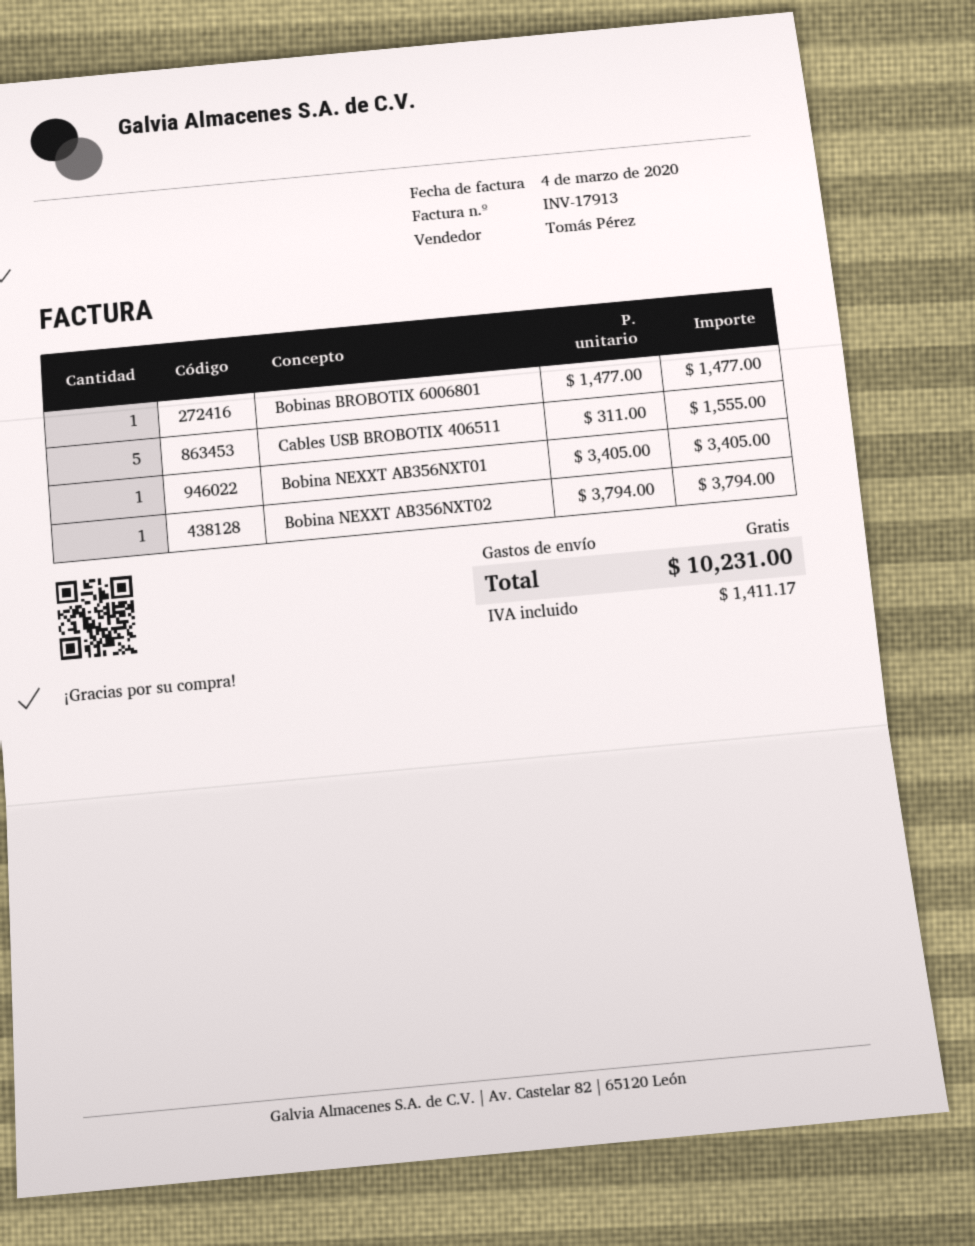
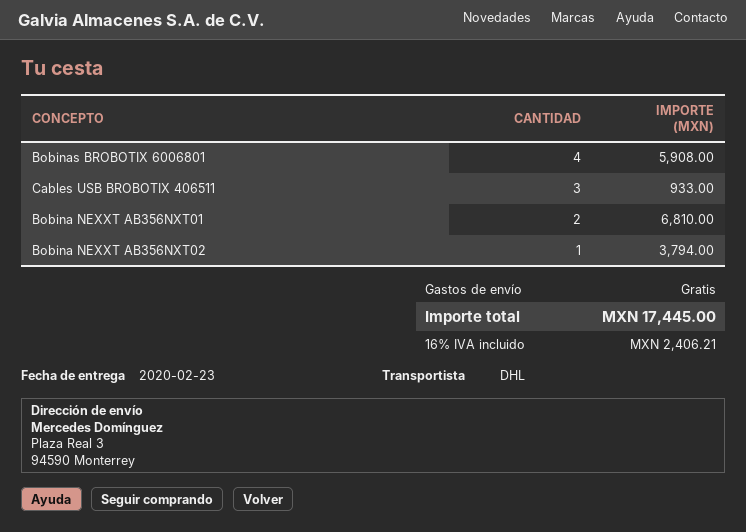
Bobinas BROBOTIX 6006801: 1 for 1477.00 -> 4 for 5908.00
Cables USB BROBOTIX 406511: 5 for 1555.00 -> 3 for 933.00
Bobina NEXXT AB356NXT01: 1 for 3405.00 -> 2 for 6810.00
tax: 1411.17 -> 2406.21
total: 10231.00 -> 17445.00

